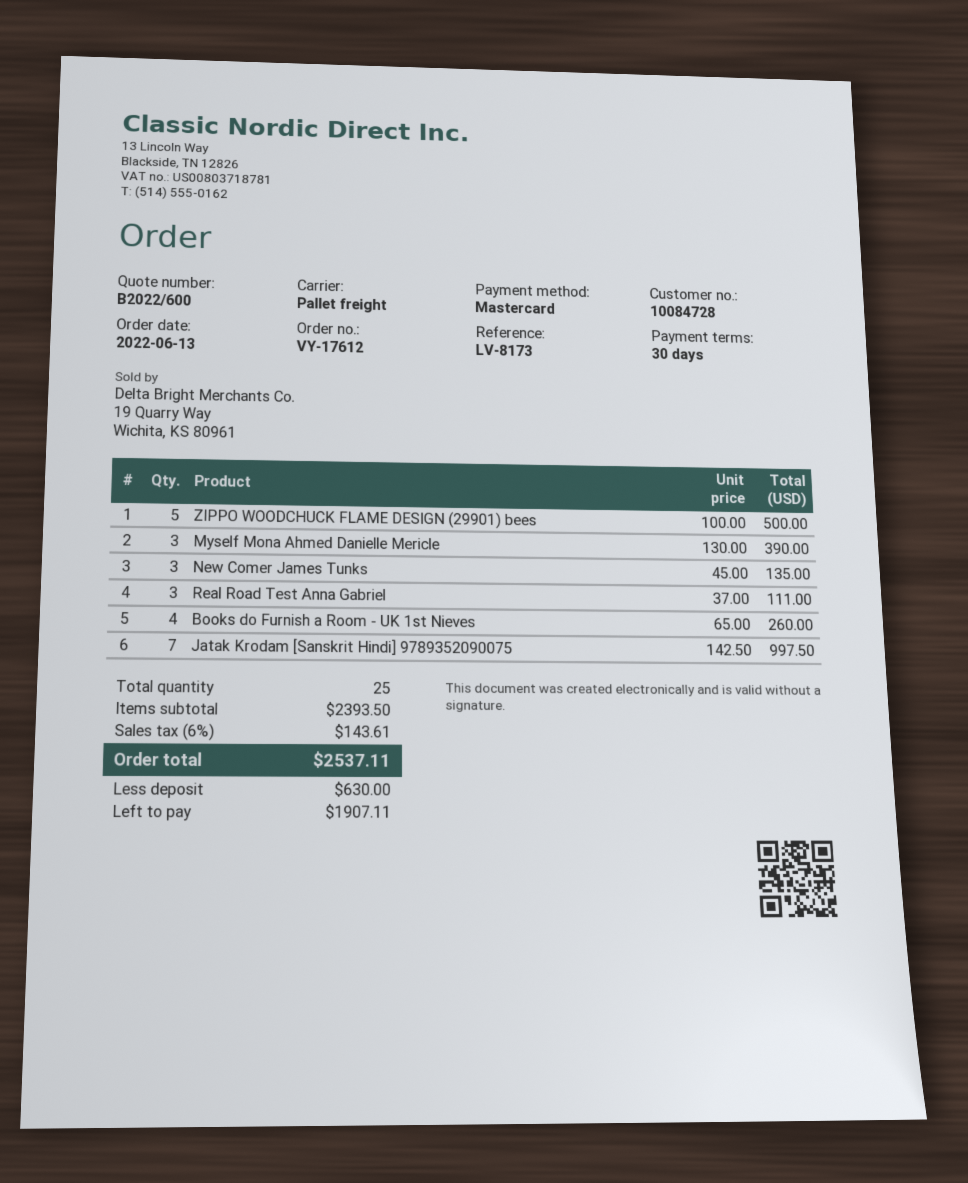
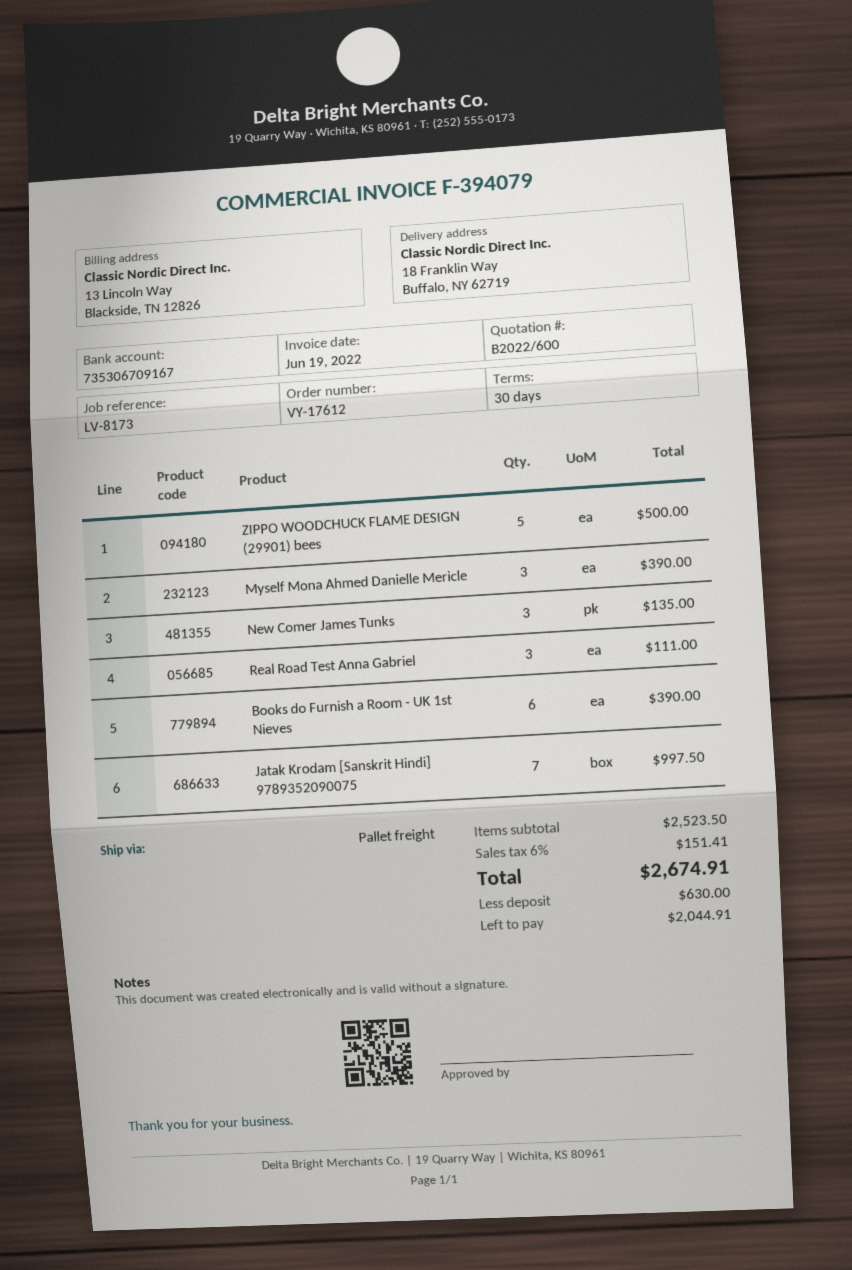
Books do Furnish a Room - UK 1st Nieves: 4 for 260.00 -> 6 for 390.00
subtotal: 2393.50 -> 2523.50
tax: 6% = 143.61 -> 6% = 151.41
total: 2537.11 -> 2674.91
balance: 1907.11 -> 2044.91

